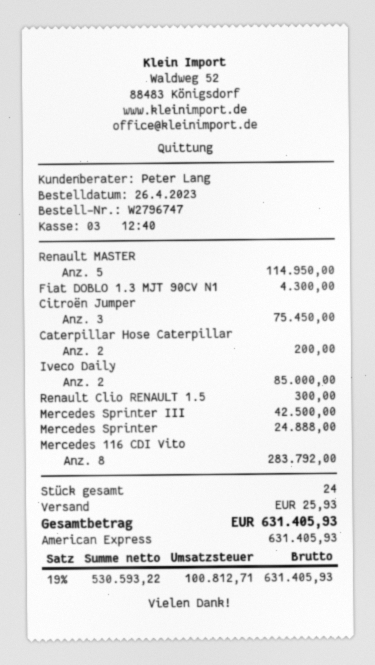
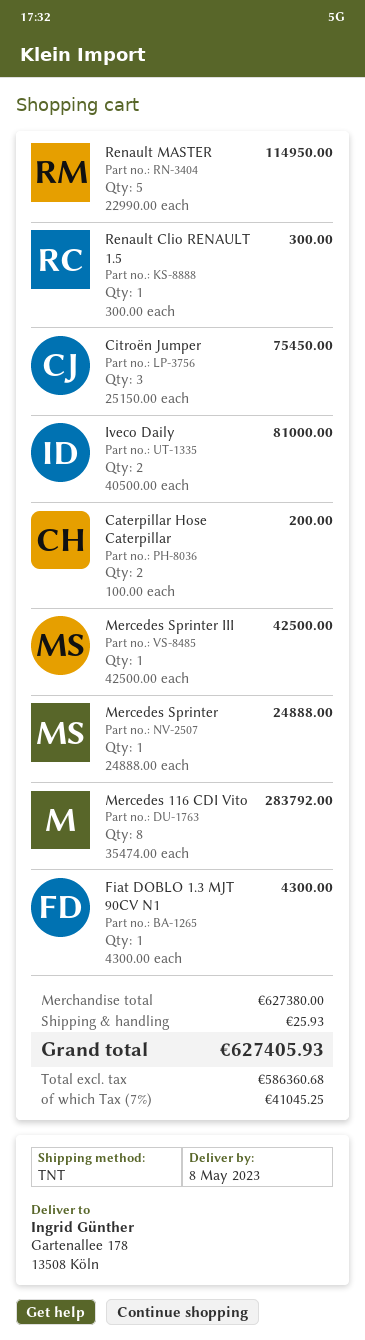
Iveco Daily: 2 for 85000.00 -> 2 for 81000.00
net: 530593.22 -> 586360.68
tax: 19% = 100812.71 -> 7% = 41045.25
total: 631405.93 -> 627405.93

